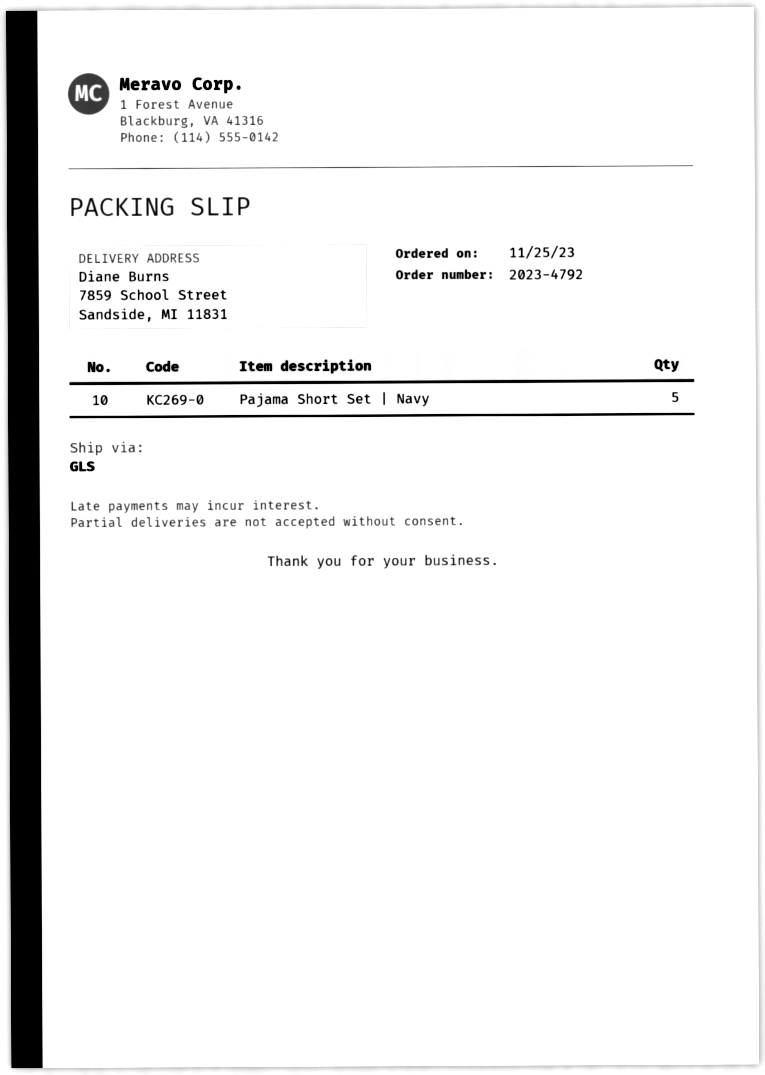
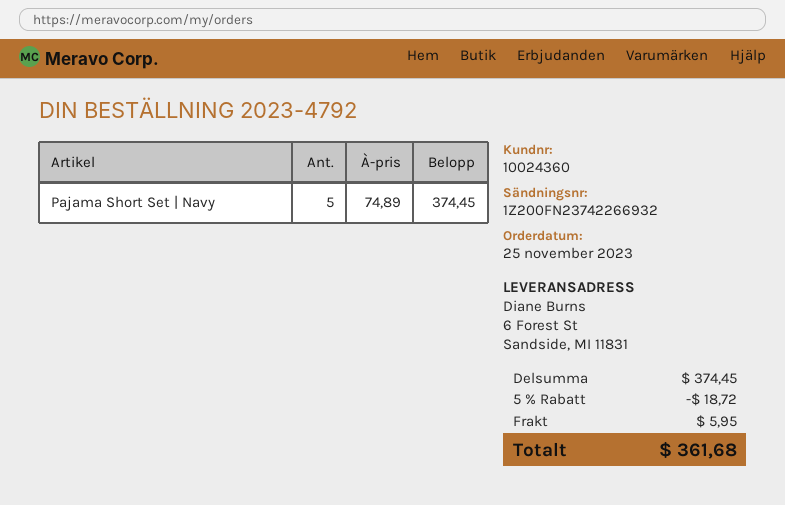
ship to: 7859 School Street, Sandside, MI 11831 -> 6 Forest St, Sandside, MI 11831

